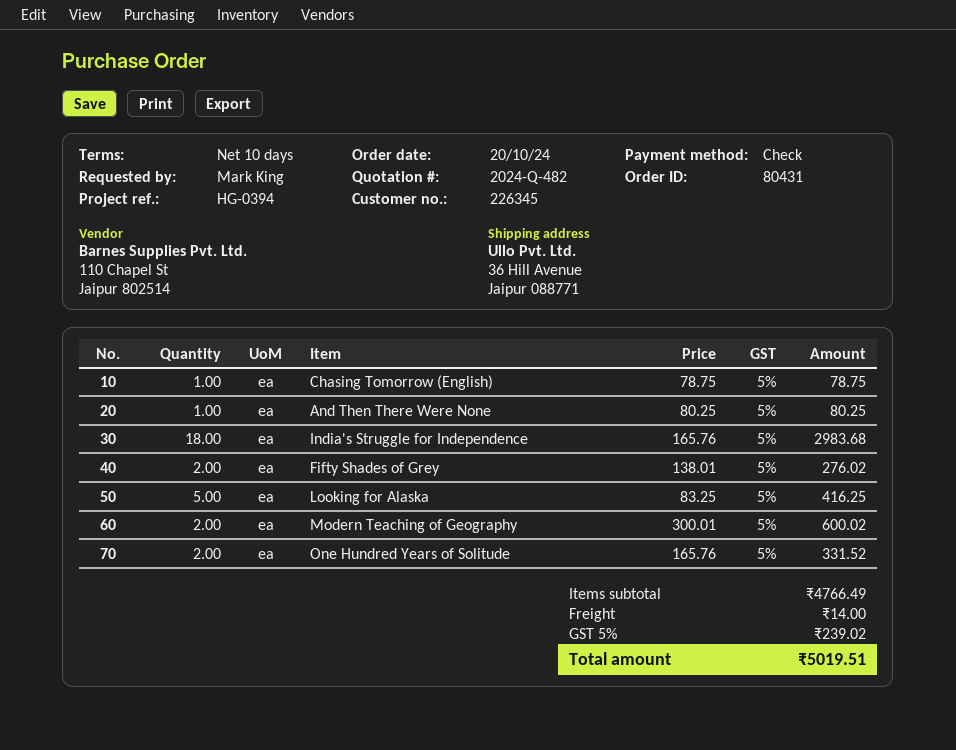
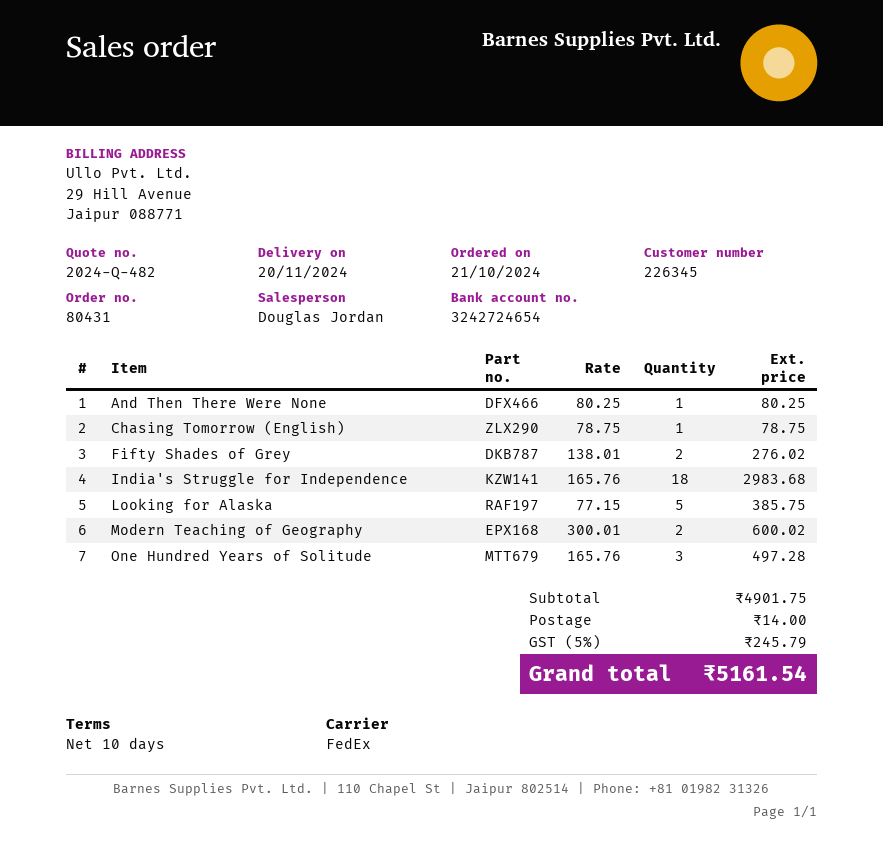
order date: 2024-10-20 -> 2024-10-21
Looking for Alaska: 5 x 83.25 = 416.25 -> 5 x 77.15 = 385.75
One Hundred Years of Solitude: 2 x 165.76 = 331.52 -> 3 x 165.76 = 497.28
subtotal: 4766.49 -> 4901.75
tax: 5% = 239.02 -> 5% = 245.79
total: 5019.51 -> 5161.54

